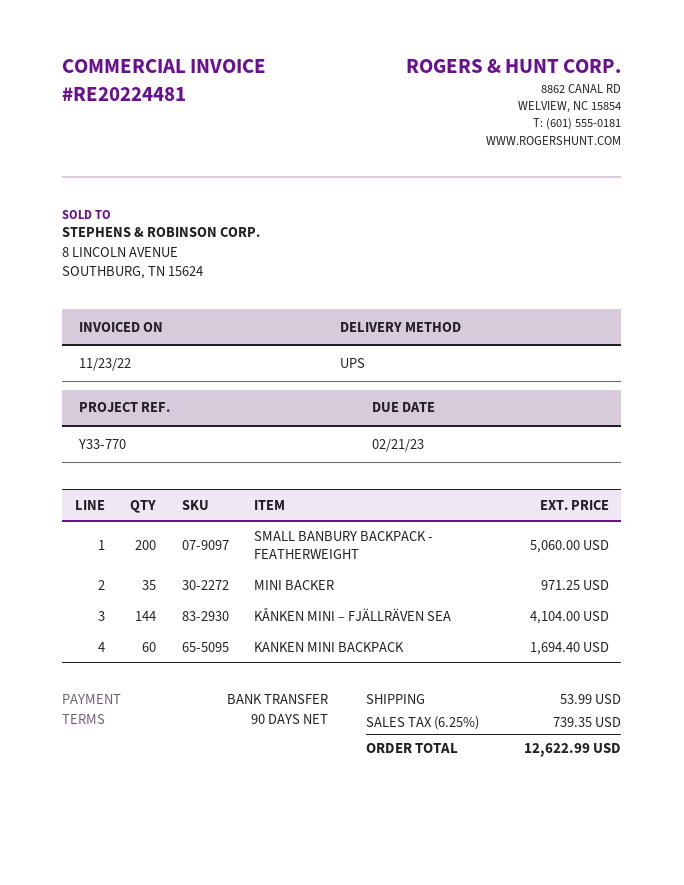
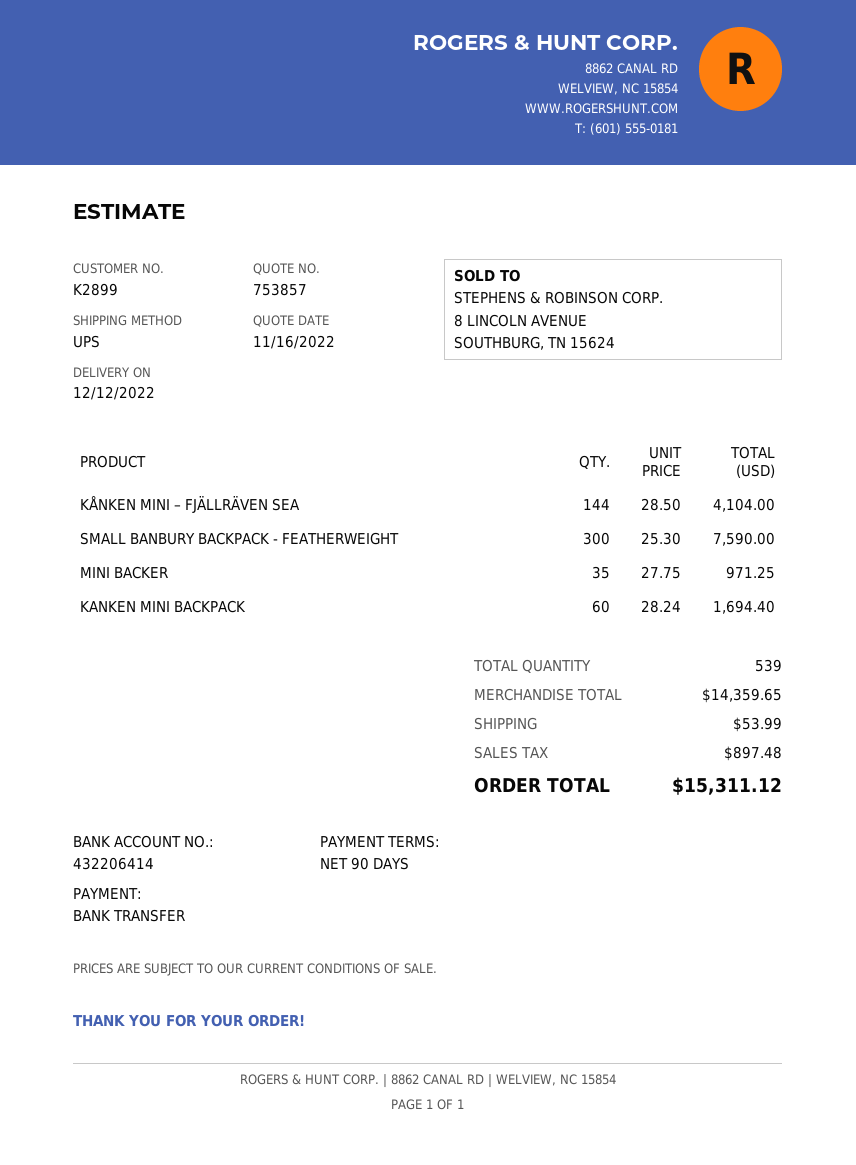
SMALL BANBURY BACKPACK - FEATHERWEIGHT: 200 for 5060.00 -> 300 for 7590.00
tax: 739.35 -> 897.48
total: 12622.99 -> 15311.12

